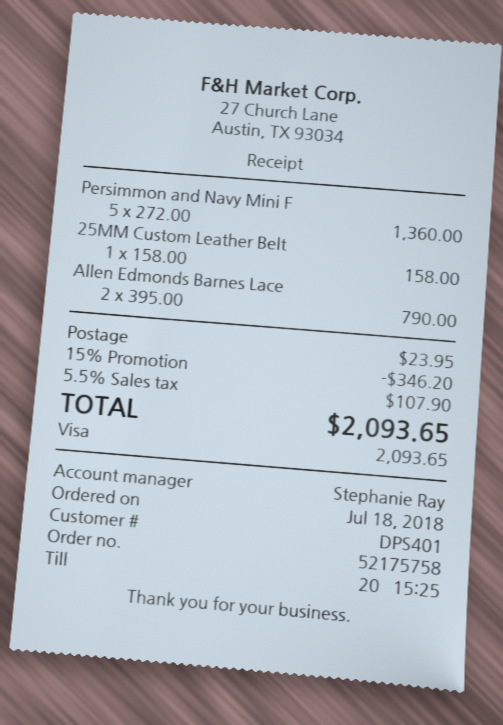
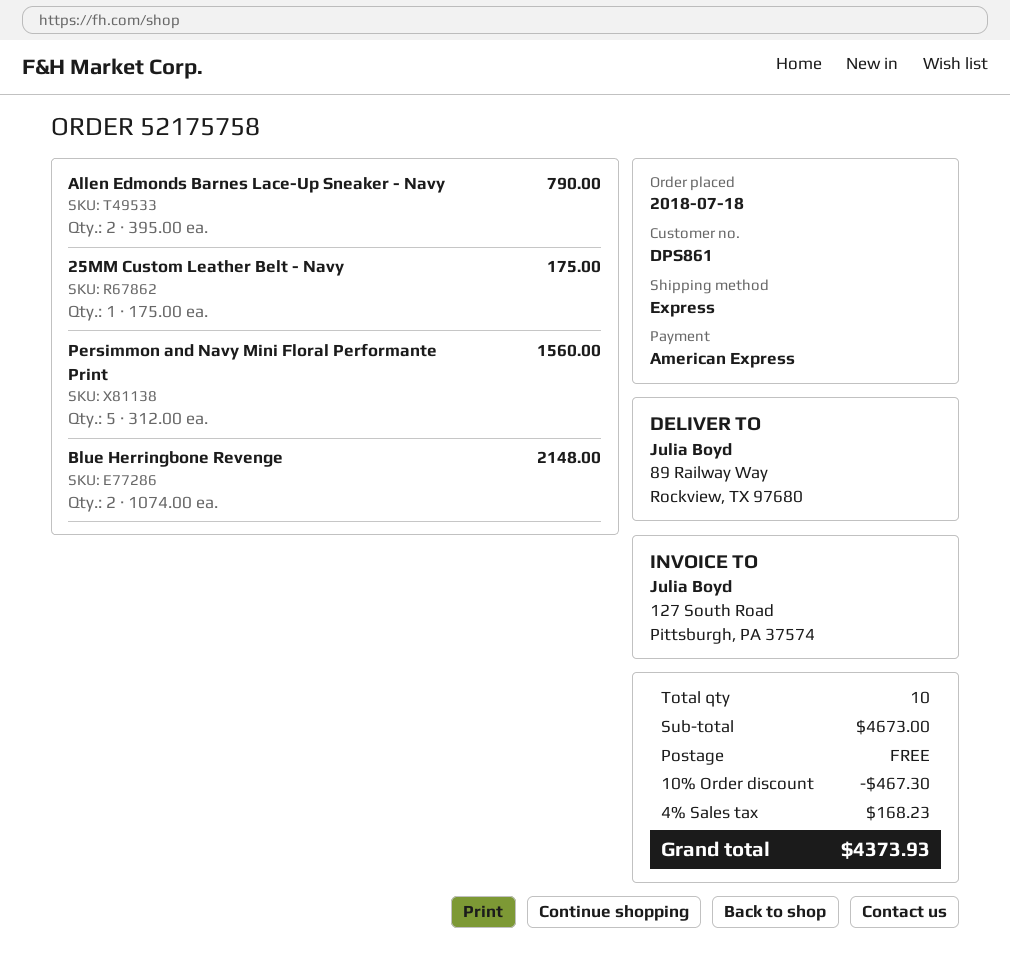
customer number: DPS401 -> DPS861
payment method: Visa -> American Express
Persimmon and Navy Mini F: 5 x 272.00 = 1360.00 -> 5 x 312.00 = 1560.00
25MM Custom Leather Belt: 1 x 158.00 = 158.00 -> 1 x 175.00 = 175.00
Blue Herringbone Revenge: none -> 2 x 1074.00 = 2148.00
discount: 15% = 346.20 -> 10% = 467.30
shipping: 23.95 -> 0.00
tax: 5.5% = 107.90 -> 4% = 168.23
total: 2093.65 -> 4373.93

